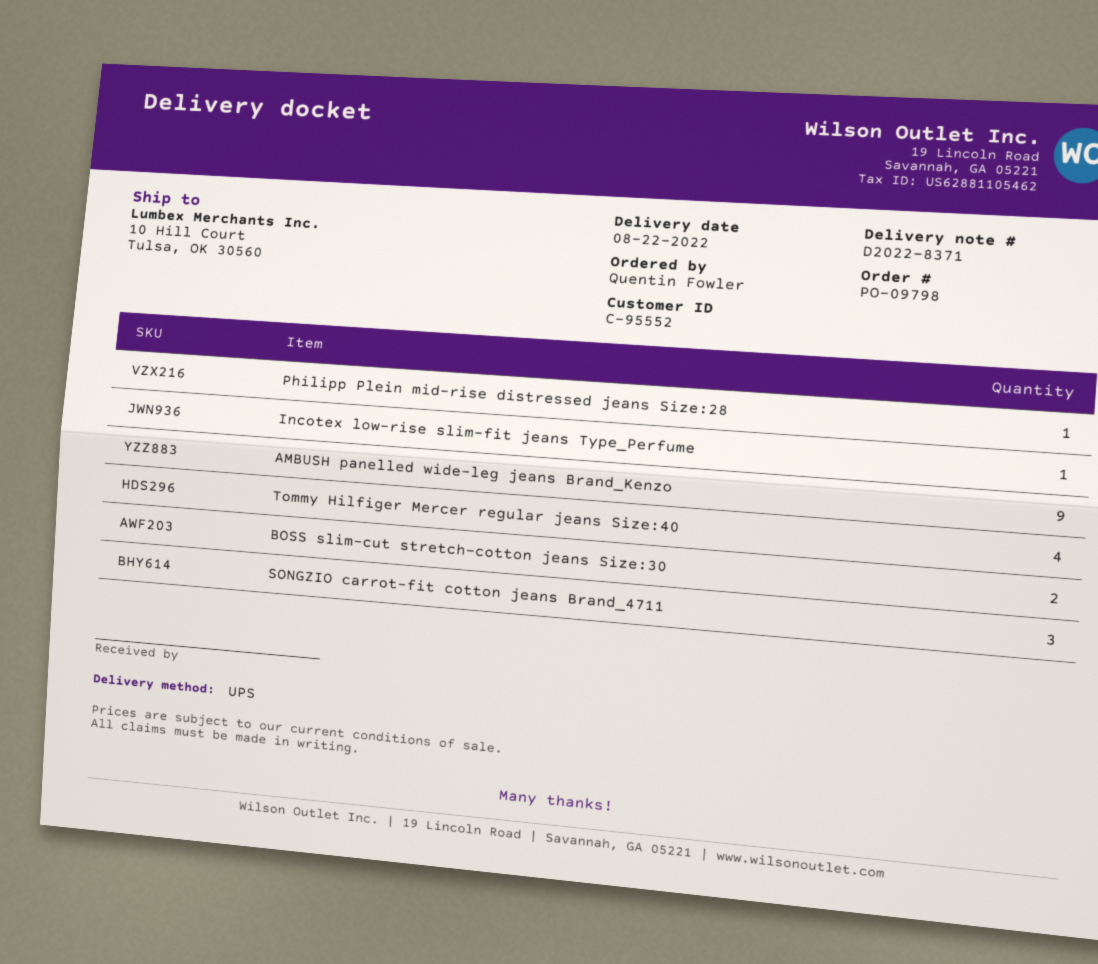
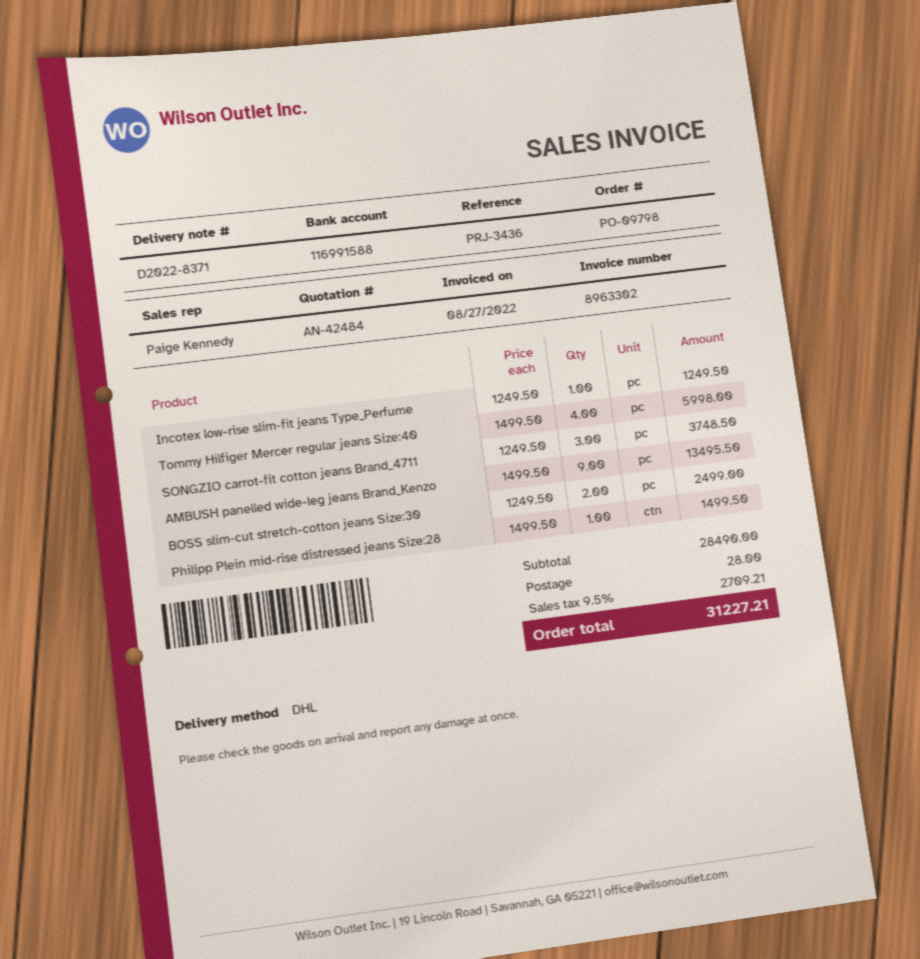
shipping method: UPS -> DHL

